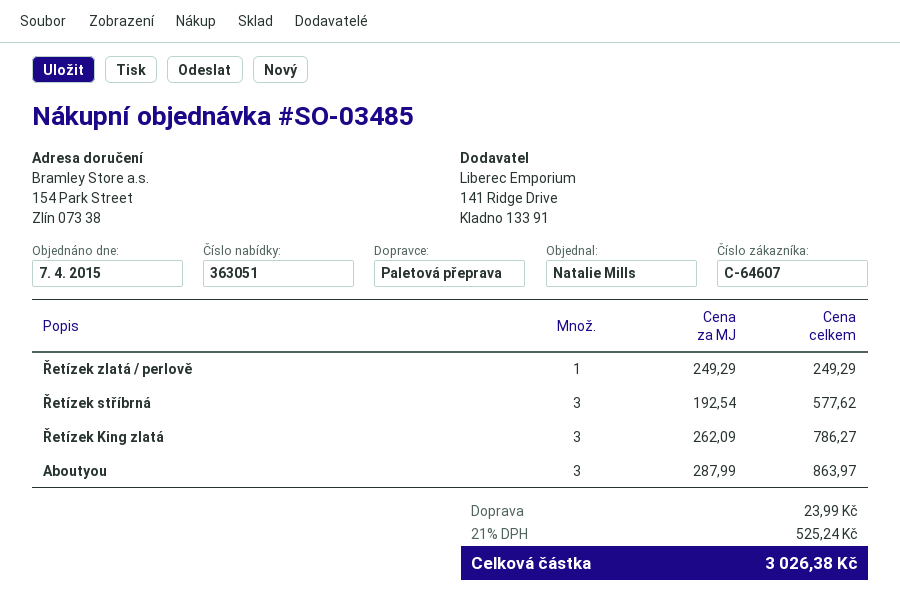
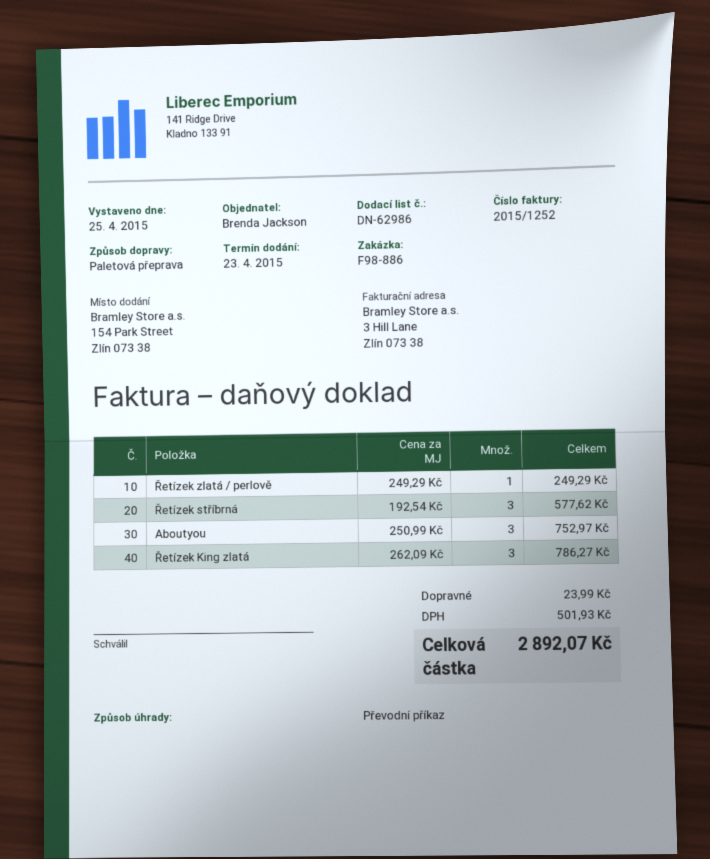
ordered by: Natalie Mills -> Brenda Jackson
Aboutyou: 3 x 287.99 = 863.97 -> 3 x 250.99 = 752.97
tax: 525.24 -> 501.93
total: 3026.38 -> 2892.07

